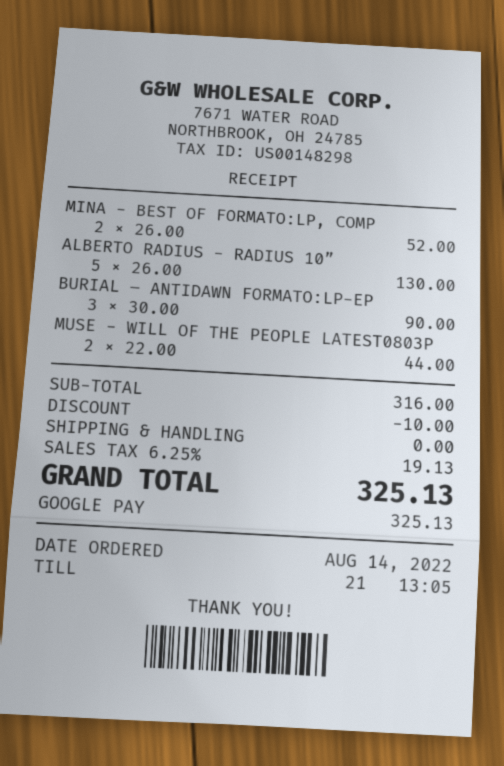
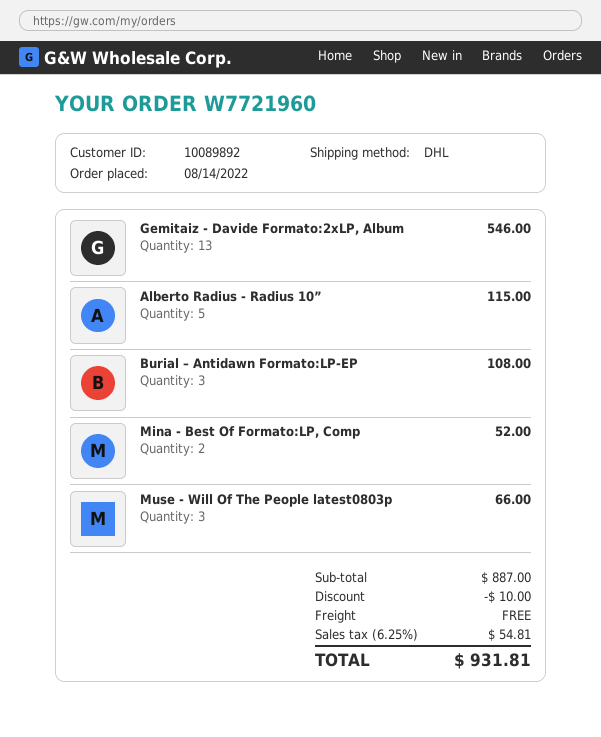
ALBERTO RADIUS - RADIUS 10”: 5 for 130.00 -> 5 for 115.00
BURIAL – ANTIDAWN FORMATO:LP-EP: 3 for 90.00 -> 3 for 108.00
MUSE - WILL OF THE PEOPLE LATEST0803P: 2 for 44.00 -> 3 for 66.00
Gemitaiz - Davide Formato:2xLP, Album: none -> 13 for 546.00
subtotal: 316.00 -> 887.00
tax: 6.25% = 19.13 -> 6.25% = 54.81
total: 325.13 -> 931.81

